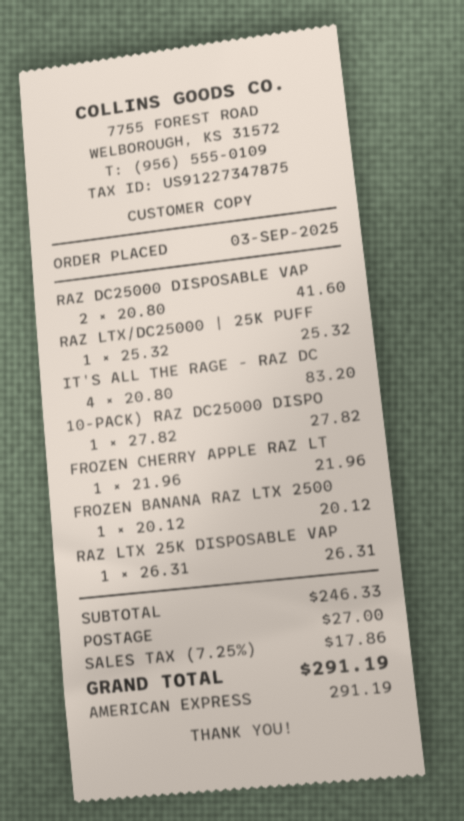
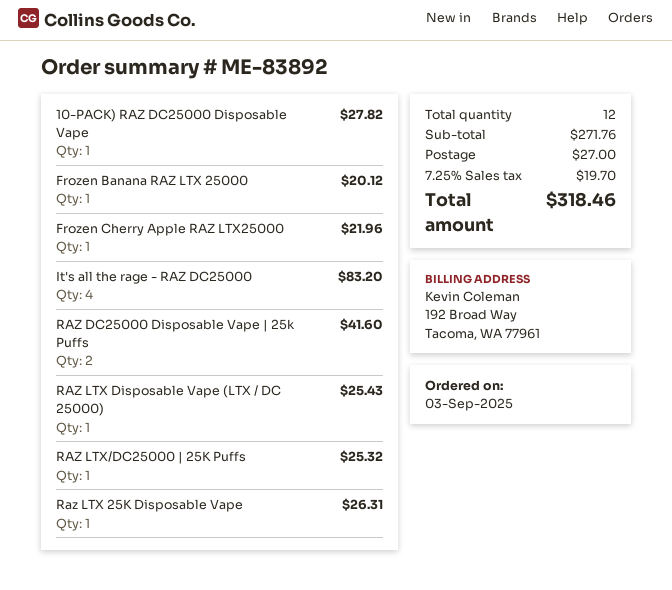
RAZ LTX Disposable Vape (LTX / DC 25000): none -> 1 for 25.43
subtotal: 246.33 -> 271.76
tax: 7.25% = 17.86 -> 7.25% = 19.70
total: 291.19 -> 318.46

